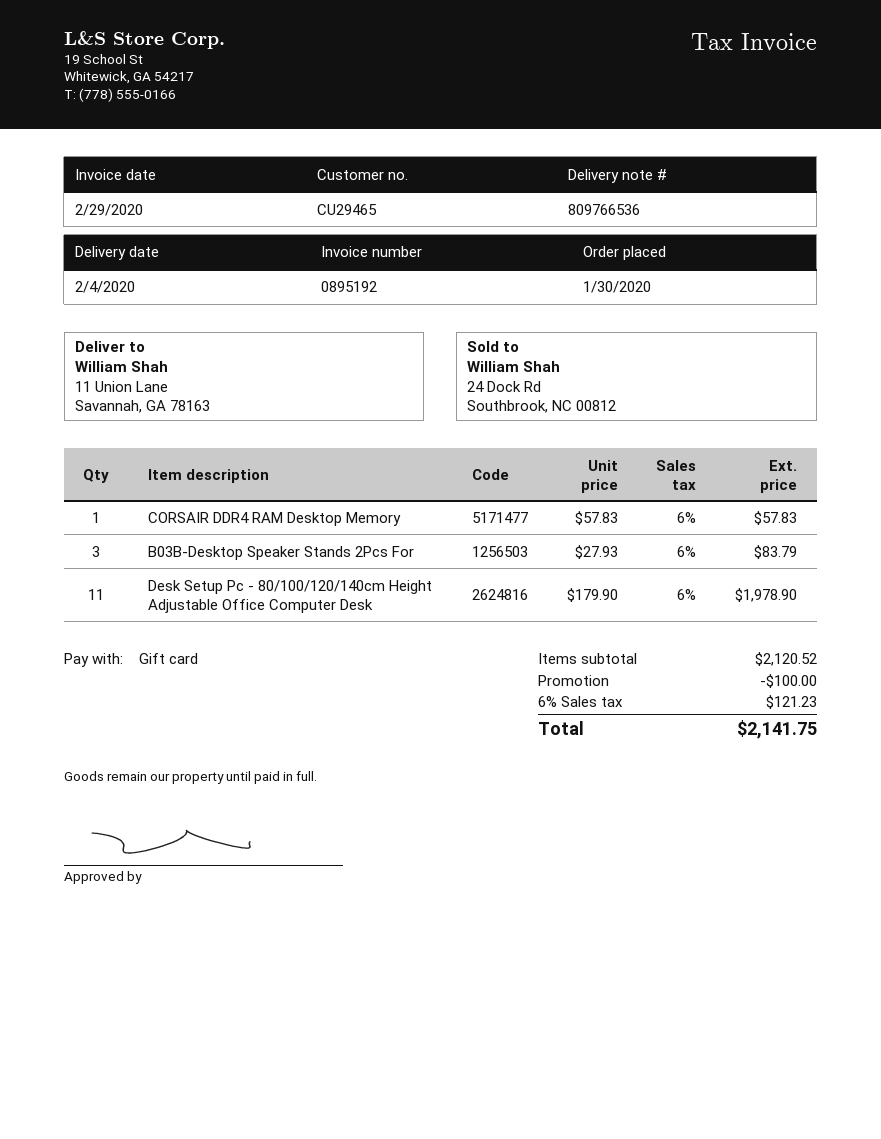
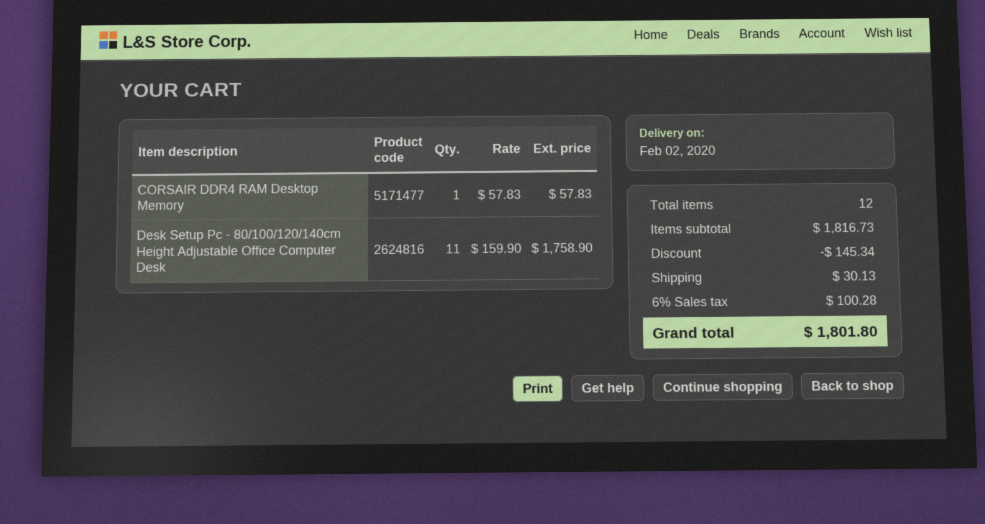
delivery date: 2020-02-04 -> 2020-02-02
B03B-Desktop Speaker Stands 2Pcs For: 3 x 27.93 = 83.79 -> none
Desk Setup Pc - 80/100/120/140cm Height Adjustable Office Computer Desk: 11 x 179.90 = 1978.90 -> 11 x 159.90 = 1758.90
subtotal: 2120.52 -> 1816.73
discount: 100.00 -> 145.34
shipping: none -> 30.13
tax: 6% = 121.23 -> 6% = 100.28
total: 2141.75 -> 1801.80

